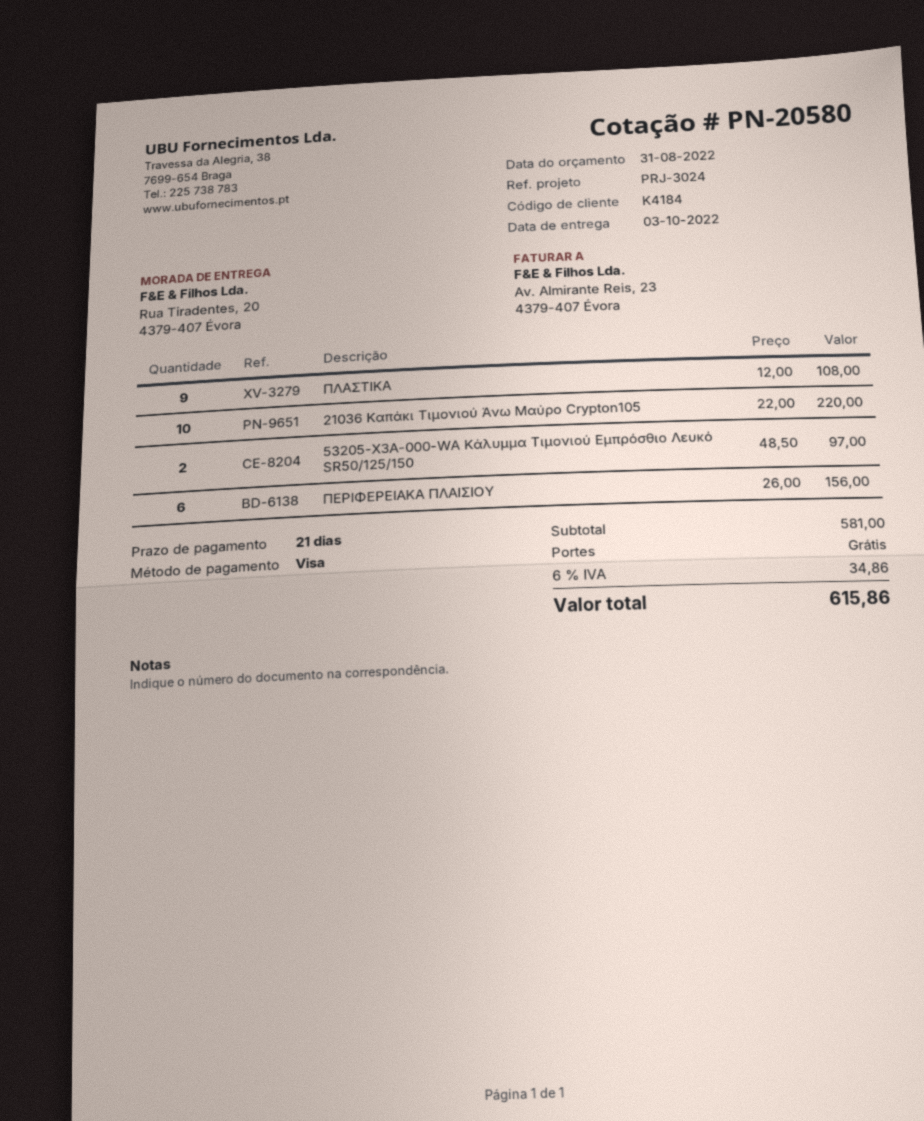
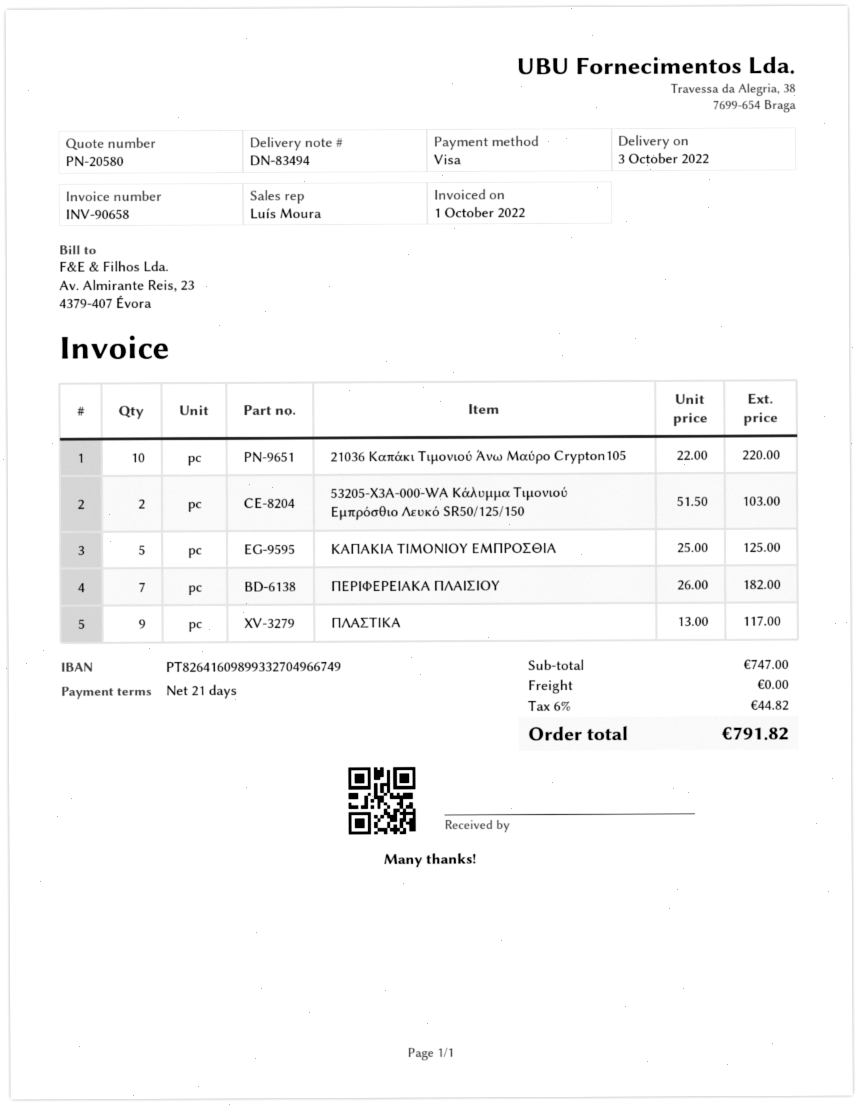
ΠΛΑΣΤΙΚΑ: 9 x 12.00 = 108.00 -> 9 x 13.00 = 117.00
53205-X3A-000-WA Κάλυμμα Τιμονιού Εμπρόσθιο Λευκό SR50/125/150: 2 x 48.50 = 97.00 -> 2 x 51.50 = 103.00
ΠΕΡΙΦΕΡΕΙΑΚΑ ΠΛΑΙΣΙΟΥ: 6 x 26.00 = 156.00 -> 7 x 26.00 = 182.00
ΚΑΠΑΚΙΑ ΤΙΜΟΝΙΟΥ ΕΜΠΡΟΣΘΙΑ: none -> 5 x 25.00 = 125.00
subtotal: 581.00 -> 747.00
tax: 6% = 34.86 -> 6% = 44.82
total: 615.86 -> 791.82

